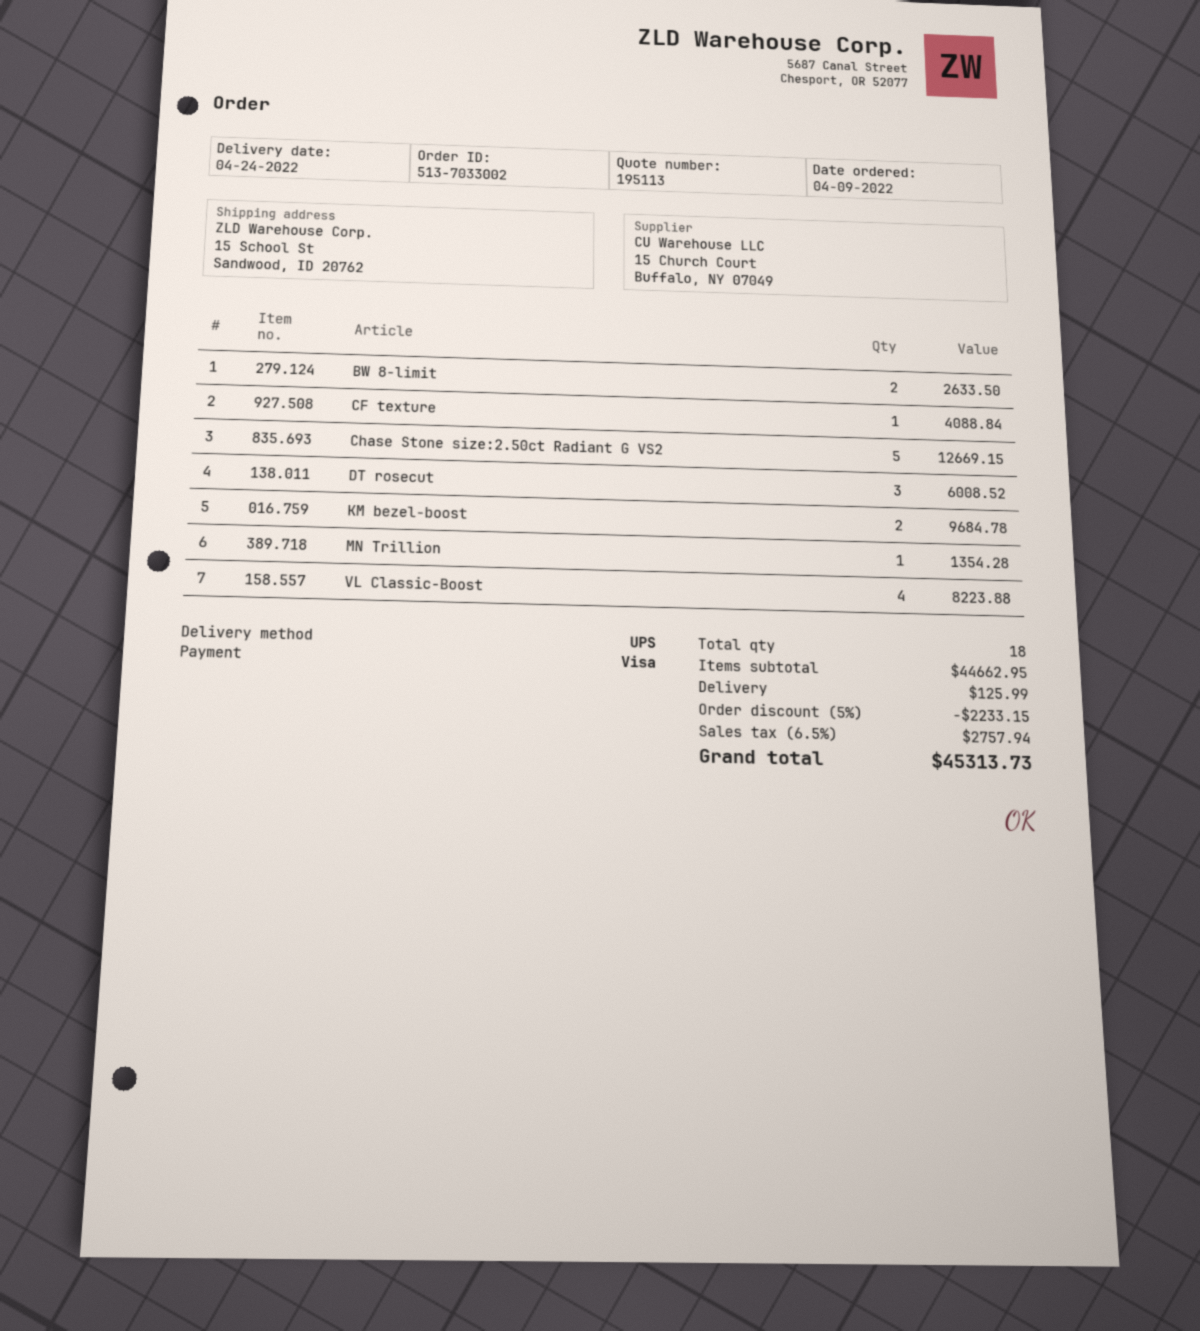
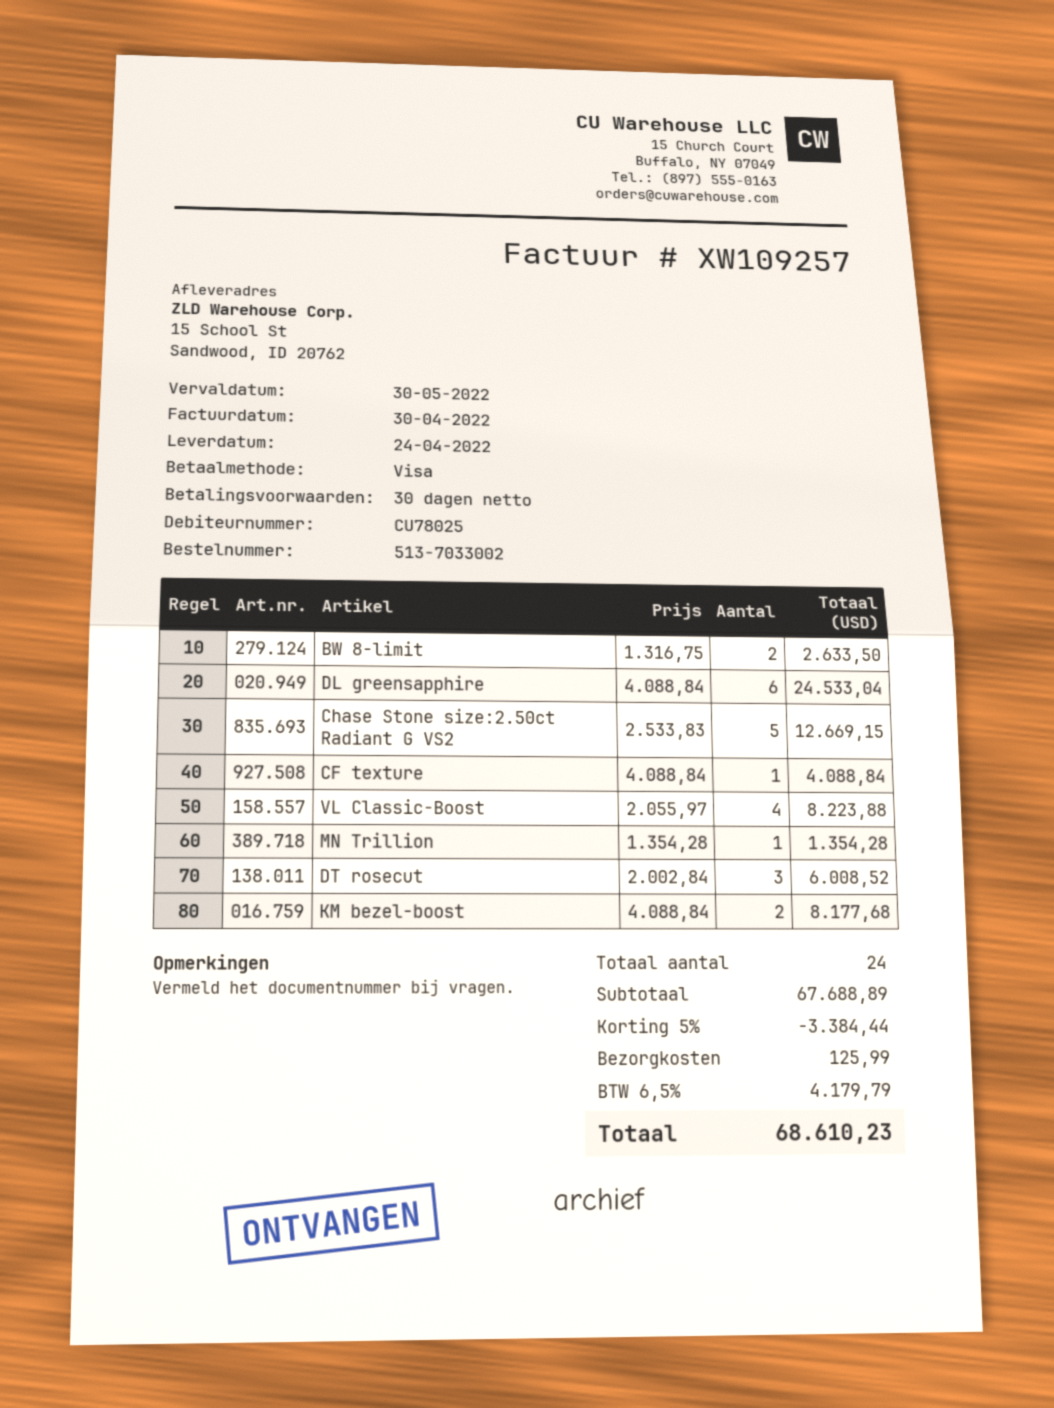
KM bezel-boost: 2 for 9684.78 -> 2 for 8177.68
DL greensapphire: none -> 6 for 24533.04
total quantity: 18 -> 24
subtotal: 44662.95 -> 67688.89
discount: 5% = 2233.15 -> 5% = 3384.44
tax: 6.5% = 2757.94 -> 6.5% = 4179.79
total: 45313.73 -> 68610.23

